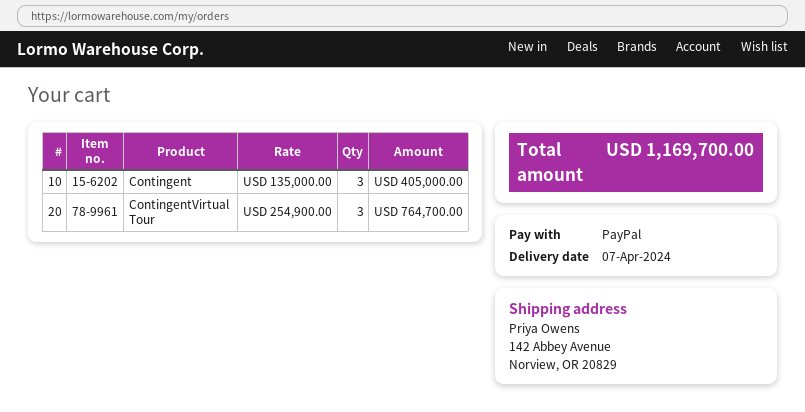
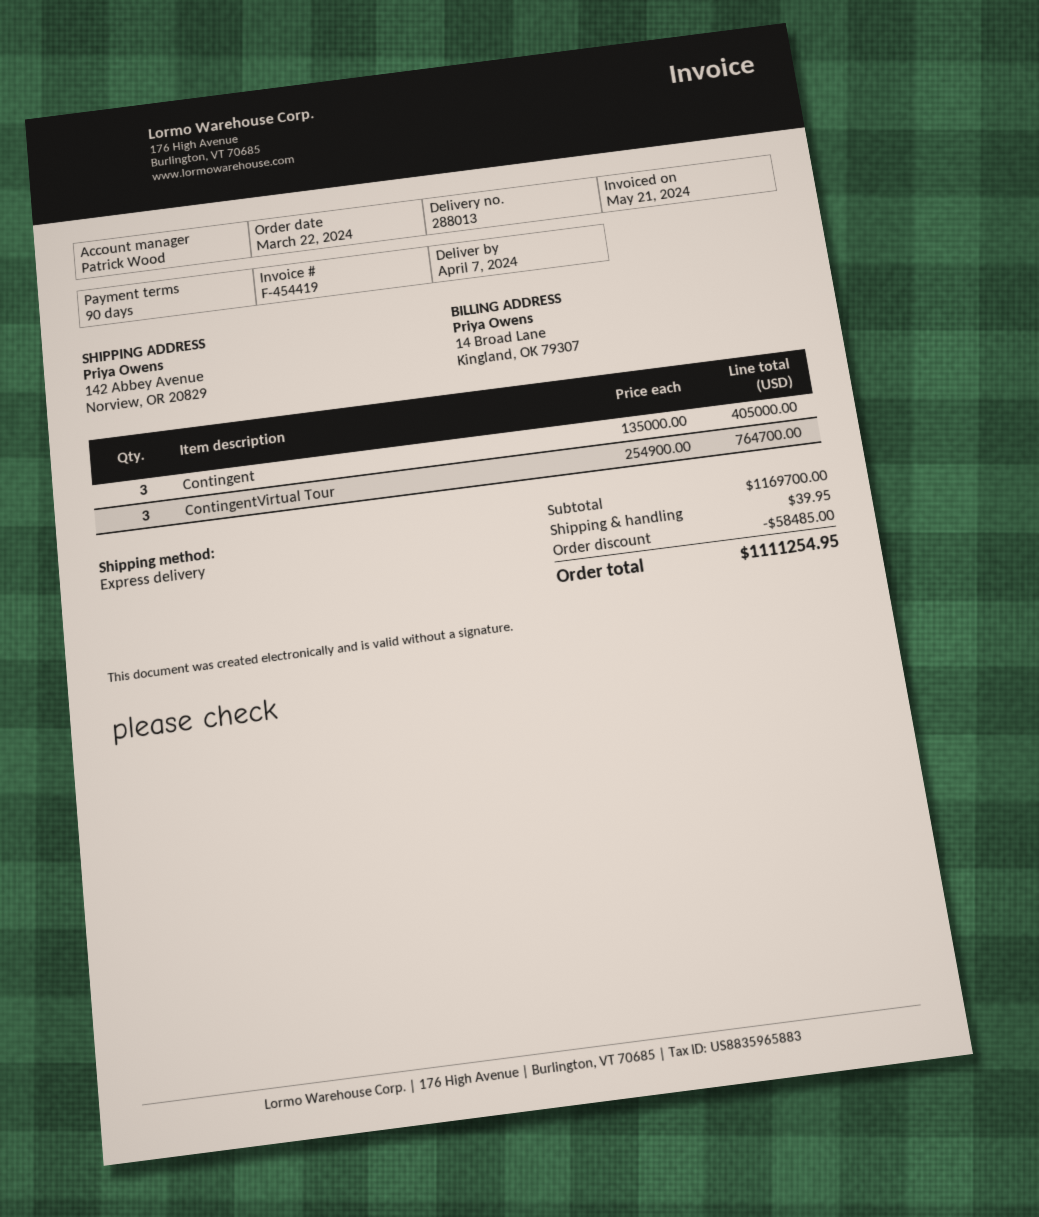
discount: none -> 58485.00
shipping: none -> 39.95
total: 1169700.00 -> 1111254.95

